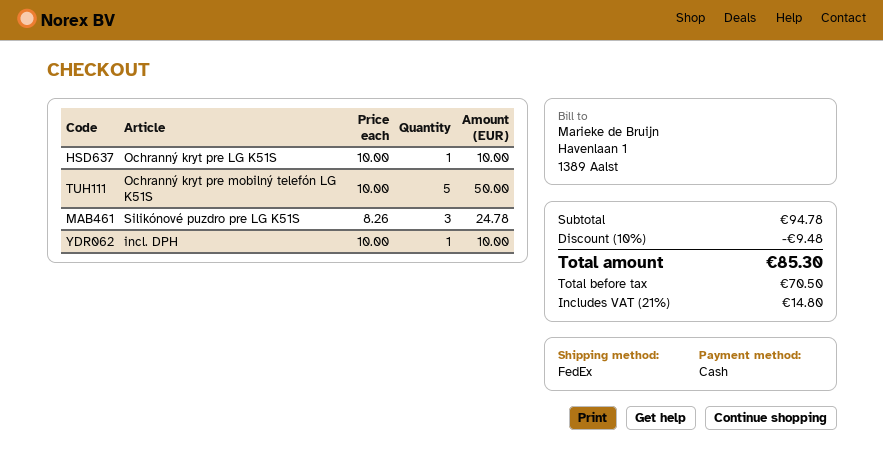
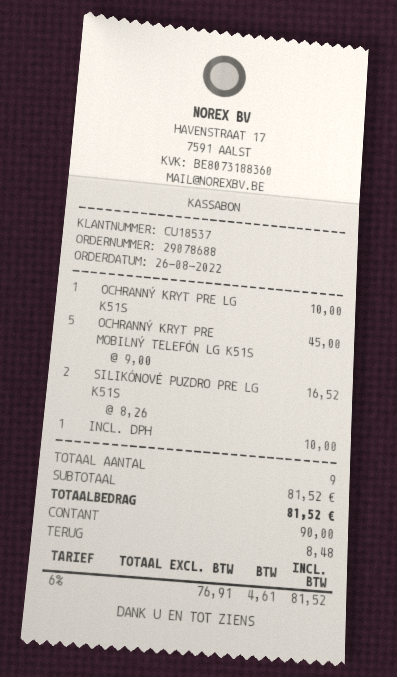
Ochranný kryt pre mobilný telefón LG K51S: 5 x 10.00 = 50.00 -> 5 x 9.00 = 45.00
Silikónové puzdro pre LG K51S: 3 x 8.26 = 24.78 -> 2 x 8.26 = 16.52
subtotal: 94.78 -> 81.52
discount: 10% = 9.48 -> none
net: 70.50 -> 76.91
tax: 21% = 14.80 -> 6% = 4.61
total: 85.30 -> 81.52

